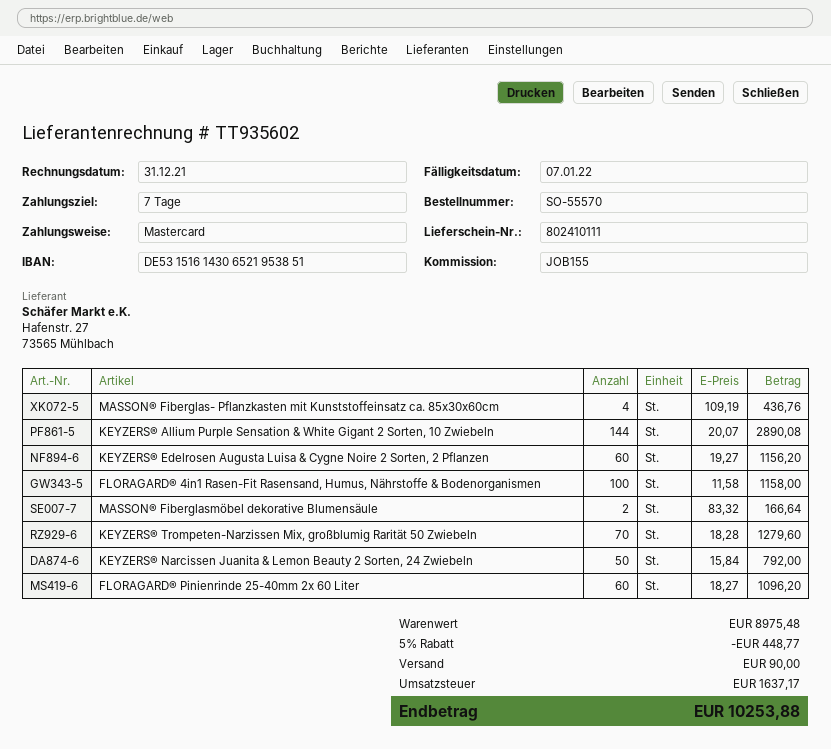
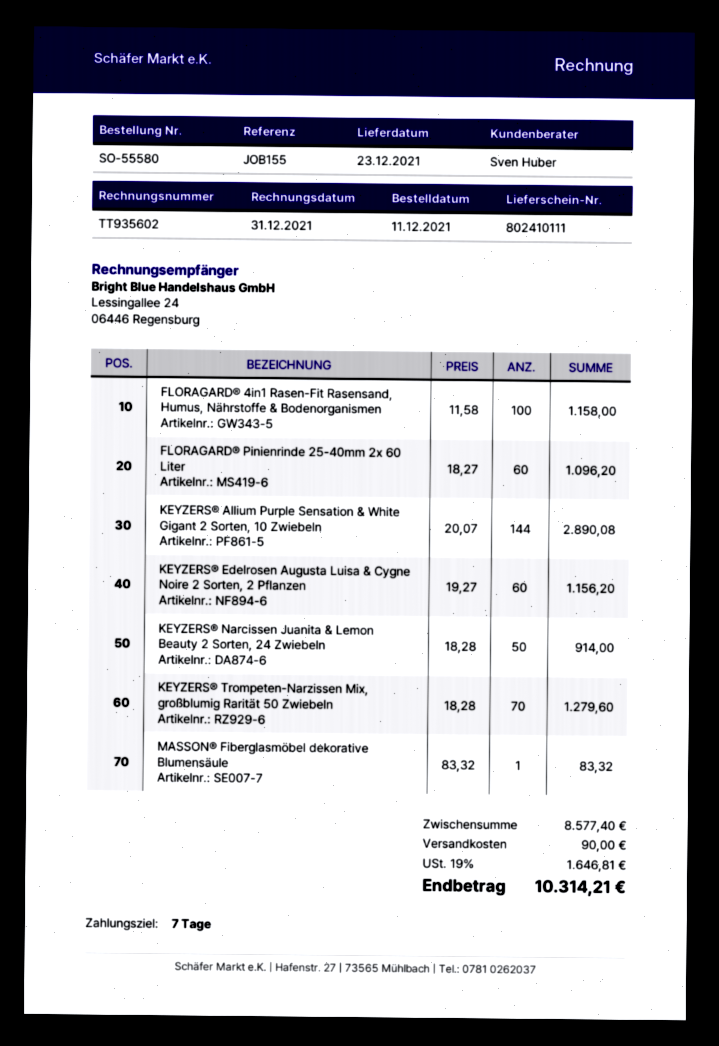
order number: SO-55570 -> SO-55580
MASSON® Fiberglas- Pflanzkasten mit Kunststoffeinsatz ca. 85x30x60cm: 4 x 109.19 = 436.76 -> none
MASSON® Fiberglasmöbel dekorative Blumensäule: 2 x 83.32 = 166.64 -> 1 x 83.32 = 83.32
KEYZERS® Narcissen Juanita & Lemon Beauty 2 Sorten, 24 Zwiebeln: 50 x 15.84 = 792.00 -> 50 x 18.28 = 914.00
subtotal: 8975.48 -> 8577.40
discount: 5% = 448.77 -> none
tax: 1637.17 -> 1646.81
total: 10253.88 -> 10314.21

